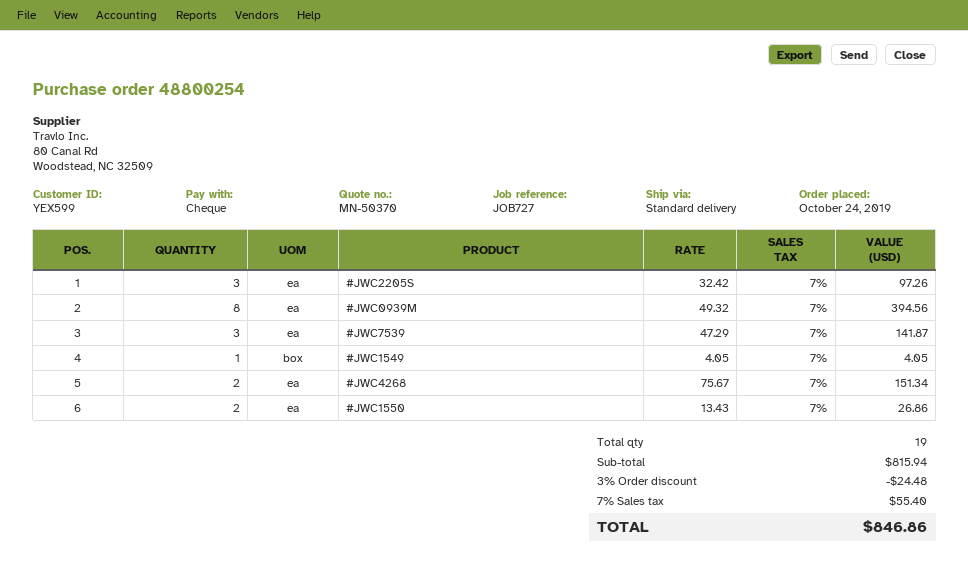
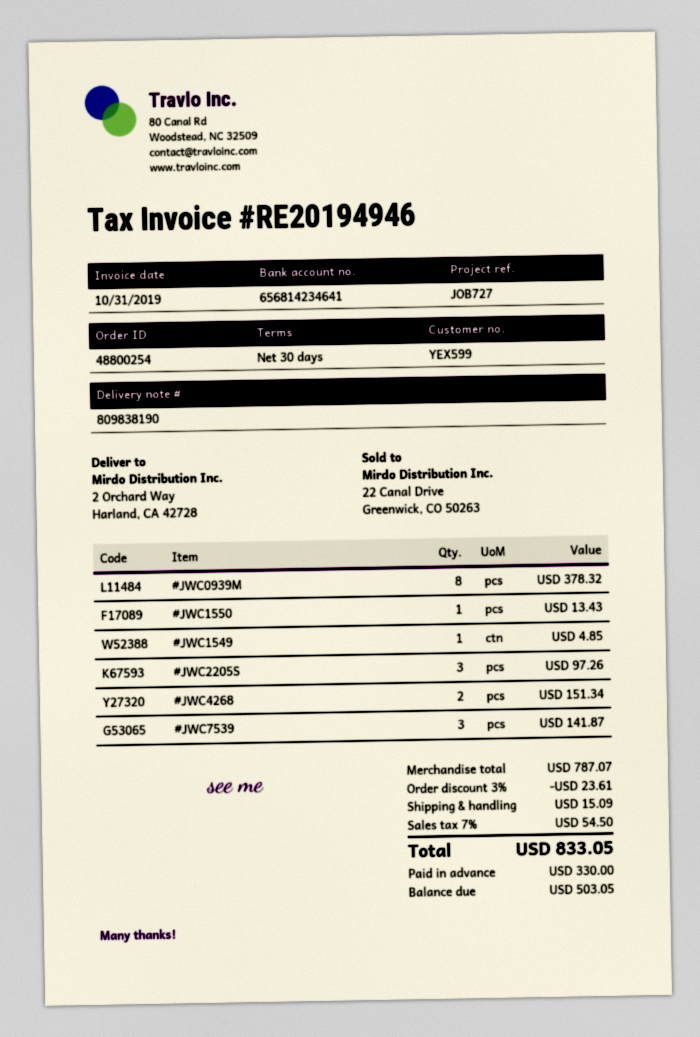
#JWC0939M: 8 for 394.56 -> 8 for 378.32
#JWC1549: 1 for 4.05 -> 1 for 4.85
#JWC1550: 2 for 26.86 -> 1 for 13.43
subtotal: 815.94 -> 787.07
discount: 3% = 24.48 -> 3% = 23.61
shipping: none -> 15.09
tax: 7% = 55.40 -> 7% = 54.50
total: 846.86 -> 833.05

